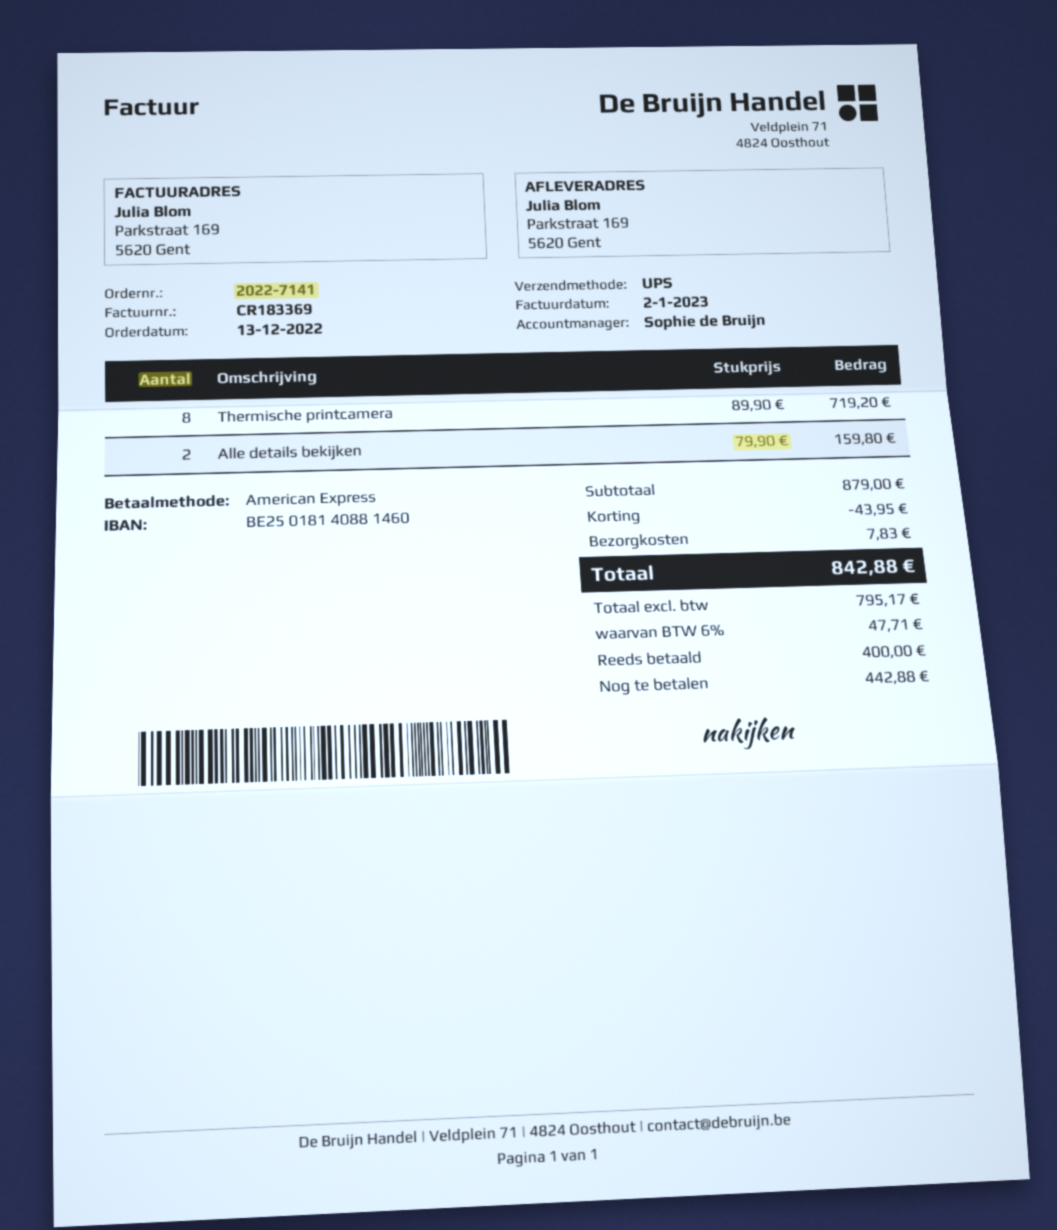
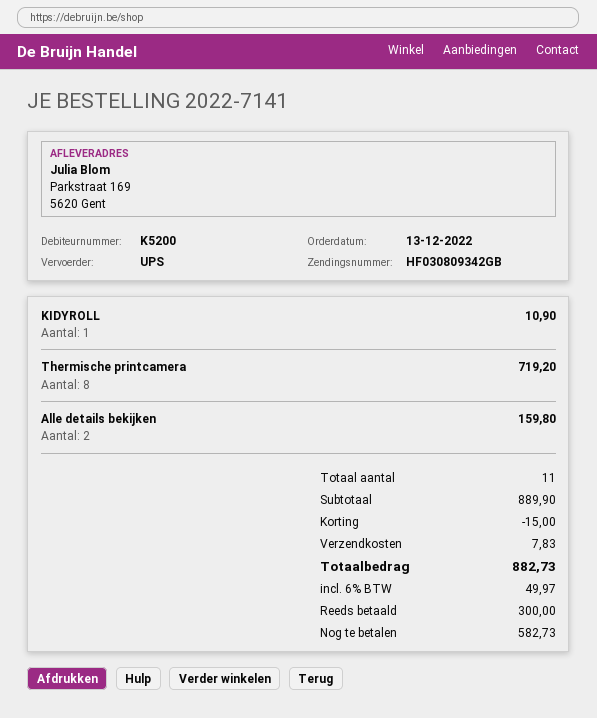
KIDYROLL: none -> 1 for 10.90
subtotal: 879.00 -> 889.90
discount: 43.95 -> 15.00
tax: 6% = 47.71 -> 6% = 49.97
total: 842.88 -> 882.73
deposit: 400.00 -> 300.00
balance: 442.88 -> 582.73

